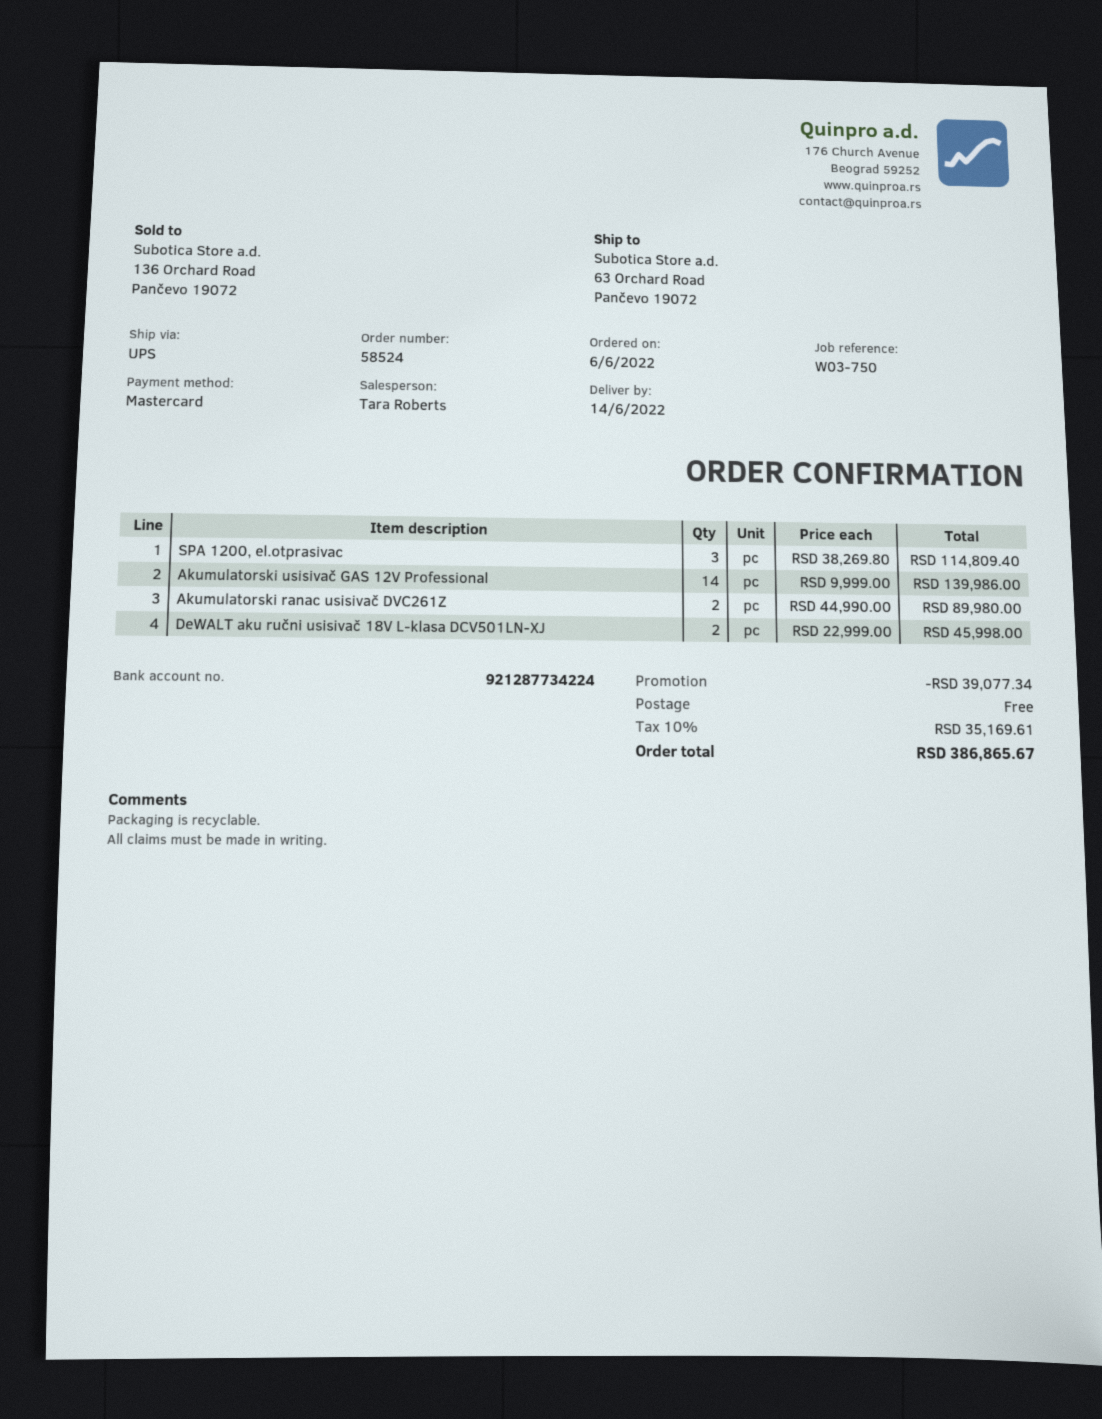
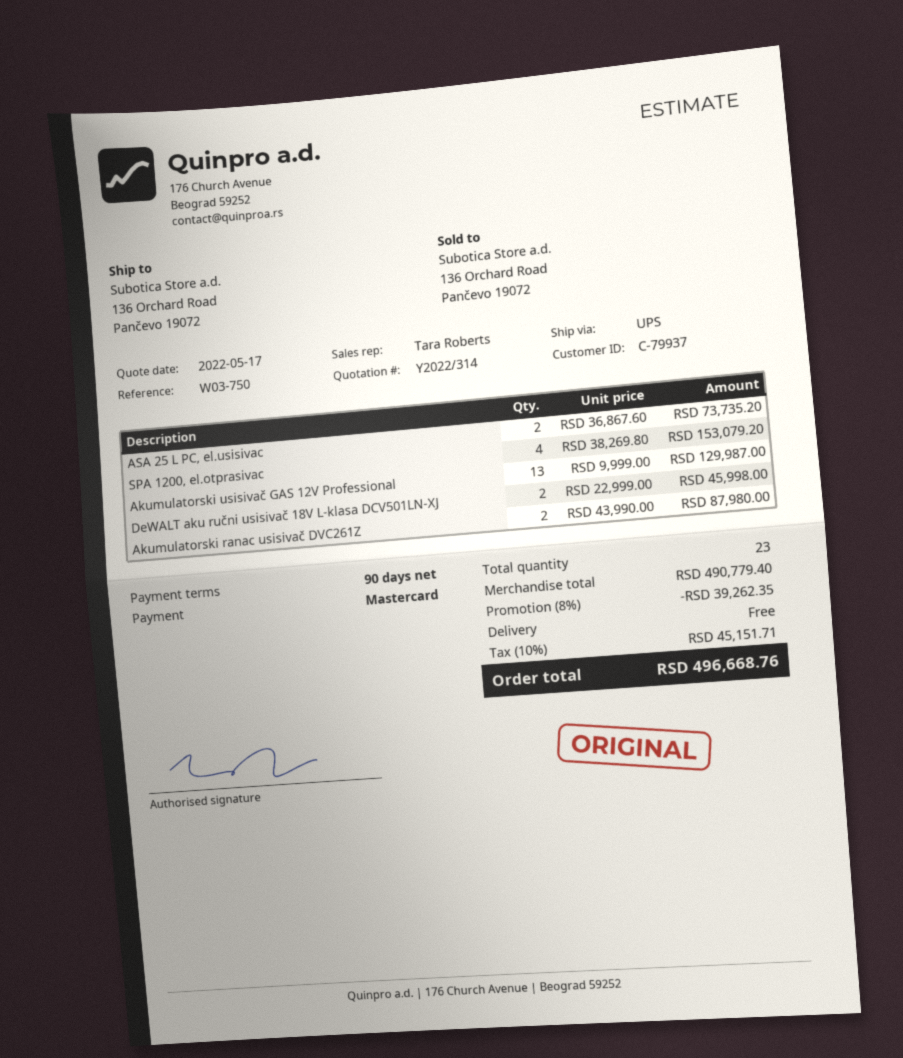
ship to: 63 Orchard Road, Pančevo 19072 -> 136 Orchard Road, Pančevo 19072
SPA 1200, el.otprasivac: 3 x 38269.80 = 114809.40 -> 4 x 38269.80 = 153079.20
Akumulatorski usisivač GAS 12V Professional: 14 x 9999.00 = 139986.00 -> 13 x 9999.00 = 129987.00
Akumulatorski ranac usisivač DVC261Z: 2 x 44990.00 = 89980.00 -> 2 x 43990.00 = 87980.00
ASA 25 L PC, el.usisivac: none -> 2 x 36867.60 = 73735.20
discount: 39077.34 -> 39262.35
tax: 10% = 35169.61 -> 10% = 45151.71
total: 386865.67 -> 496668.76

